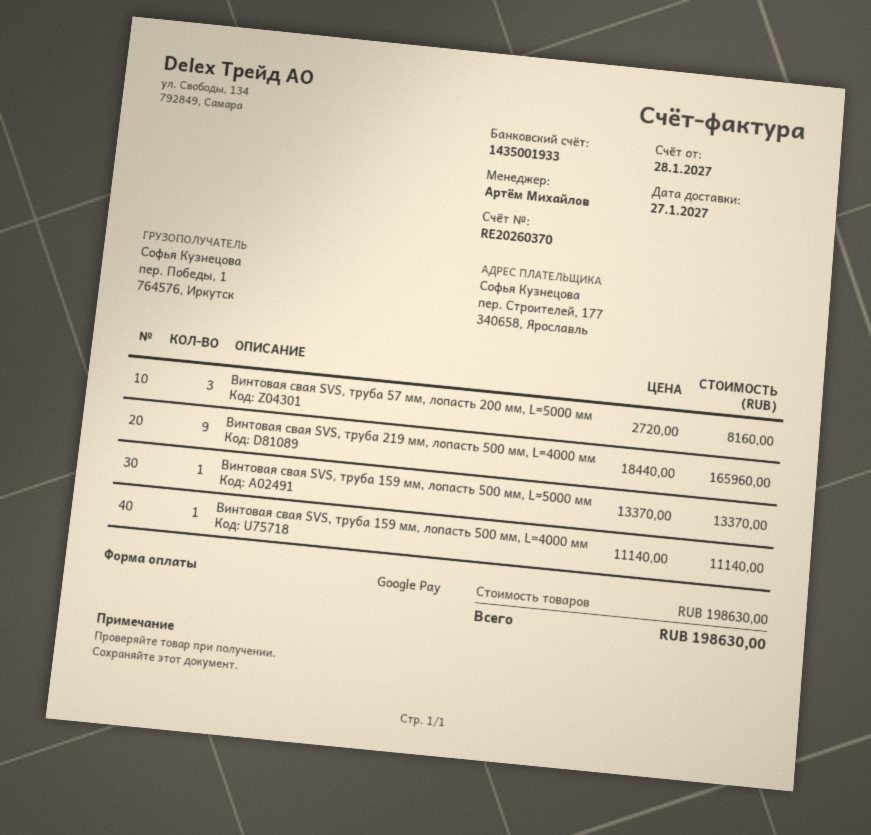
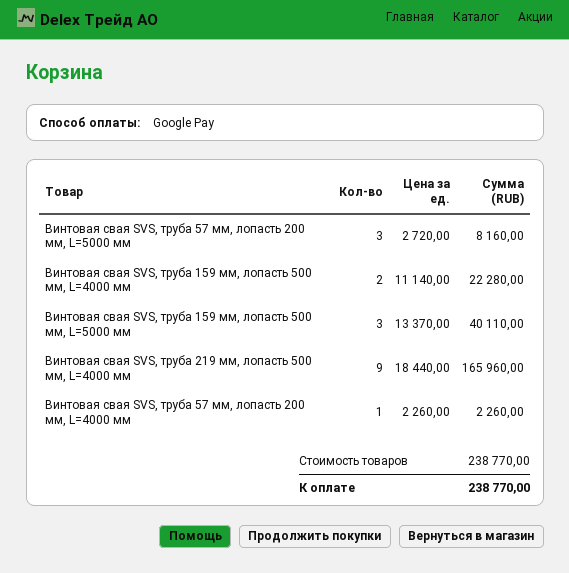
Винтовая свая SVS, труба 159 мм, лопасть 500 мм, L=5000 мм: 1 x 13370.00 = 13370.00 -> 3 x 13370.00 = 40110.00
Винтовая свая SVS, труба 159 мм, лопасть 500 мм, L=4000 мм: 1 x 11140.00 = 11140.00 -> 2 x 11140.00 = 22280.00
Винтовая свая SVS, труба 57 мм, лопасть 200 мм, L=4000 мм: none -> 1 x 2260.00 = 2260.00
subtotal: 198630.00 -> 238770.00
total: 198630.00 -> 238770.00

